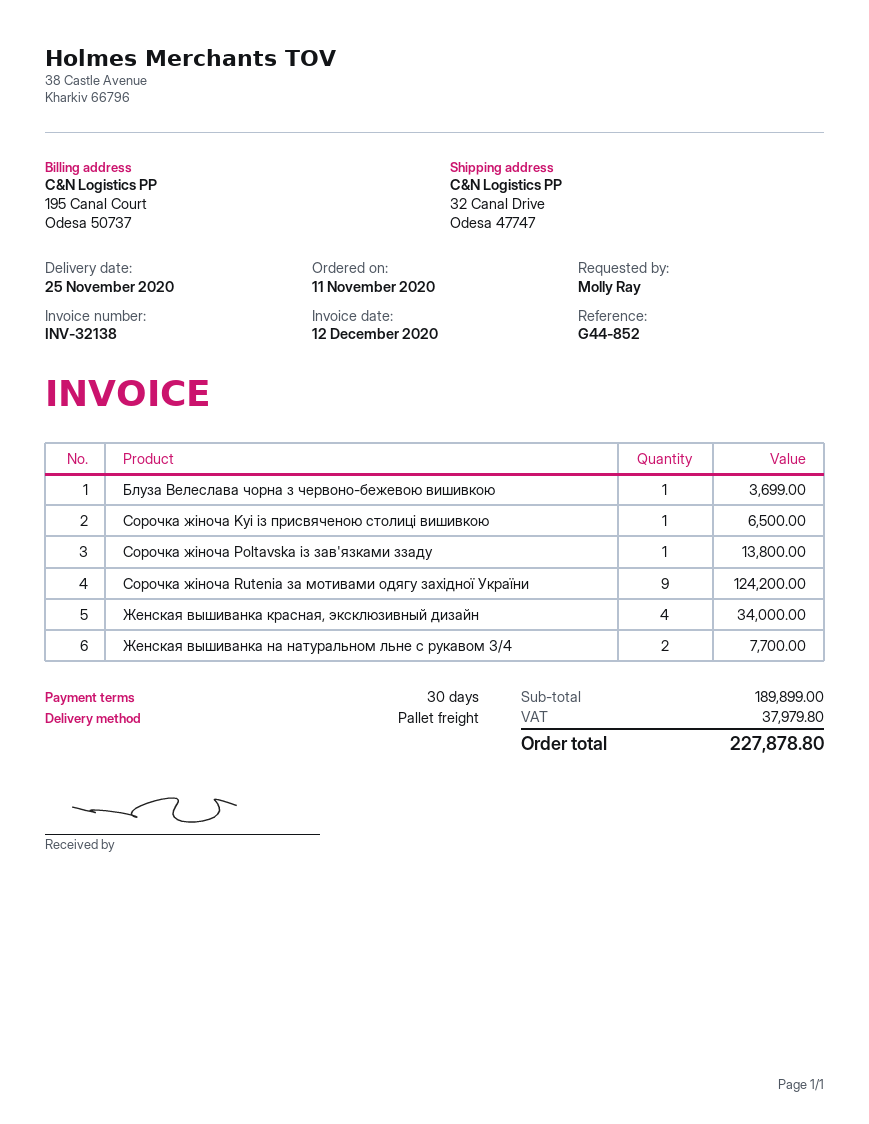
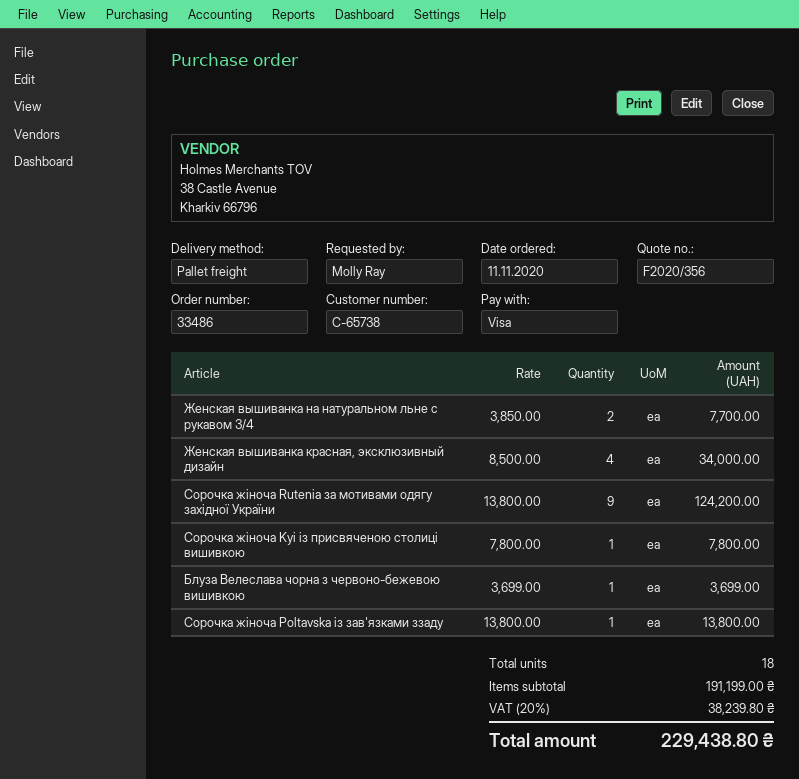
Сорочка жіноча Kyi із присвяченою столиці вишивкою: 1 for 6500.00 -> 1 for 7800.00
subtotal: 189899.00 -> 191199.00
tax: 37979.80 -> 38239.80
total: 227878.80 -> 229438.80

